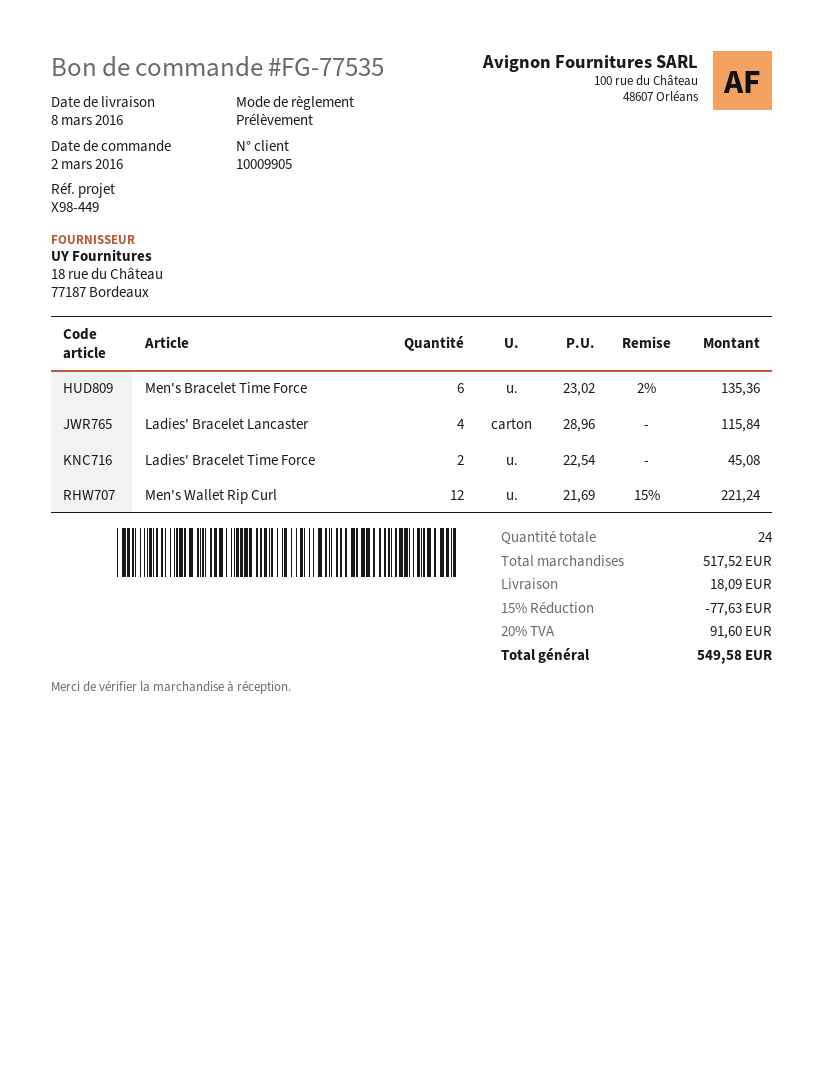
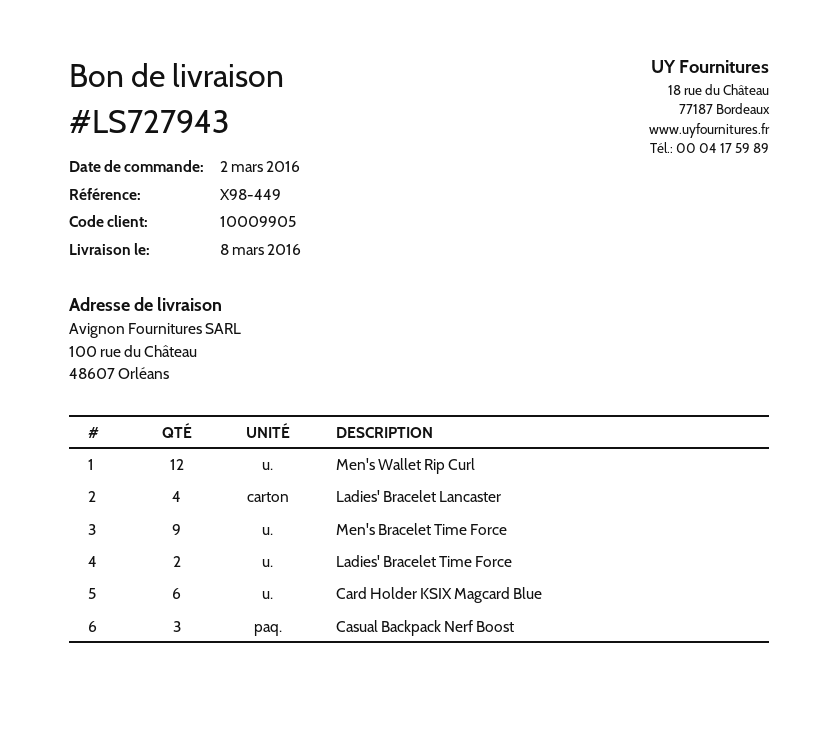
Men's Bracelet Time Force: 6 -> 9
Card Holder KSIX Magcard Blue: none -> 6
Casual Backpack Nerf Boost: none -> 3

